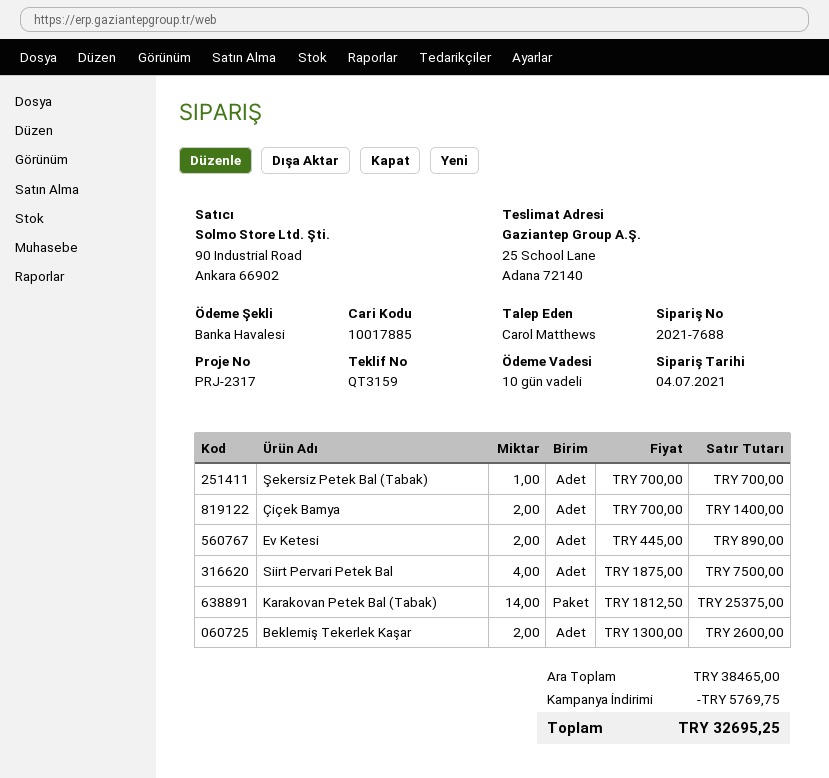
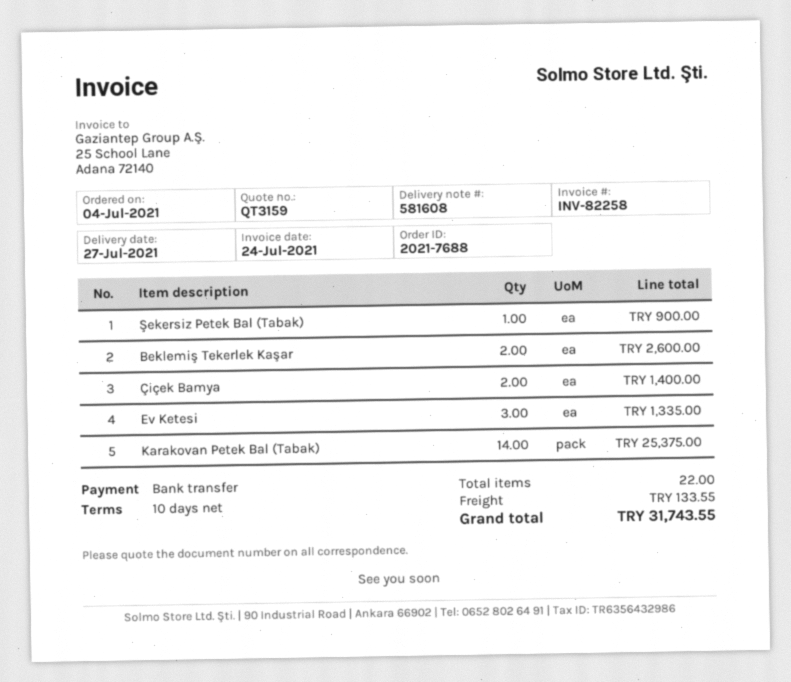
Şekersiz Petek Bal (Tabak): 1 for 700.00 -> 1 for 900.00
Ev Ketesi: 2 for 890.00 -> 3 for 1335.00
Siirt Pervari Petek Bal: 4 for 7500.00 -> none
discount: 5769.75 -> none
shipping: none -> 133.55
total: 32695.25 -> 31743.55

